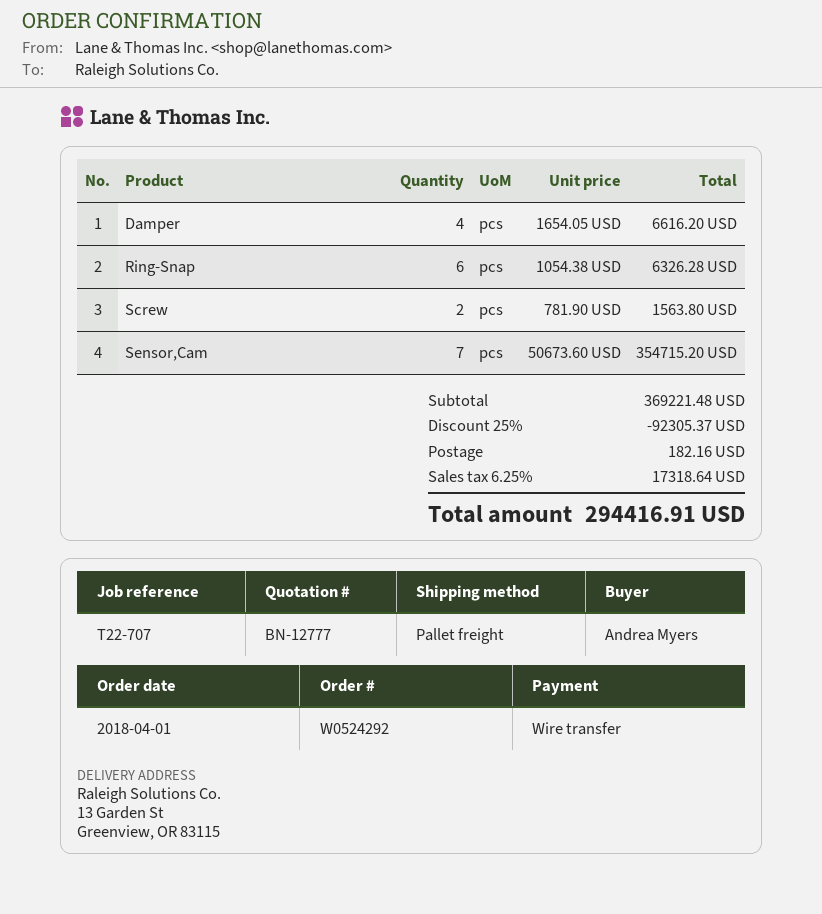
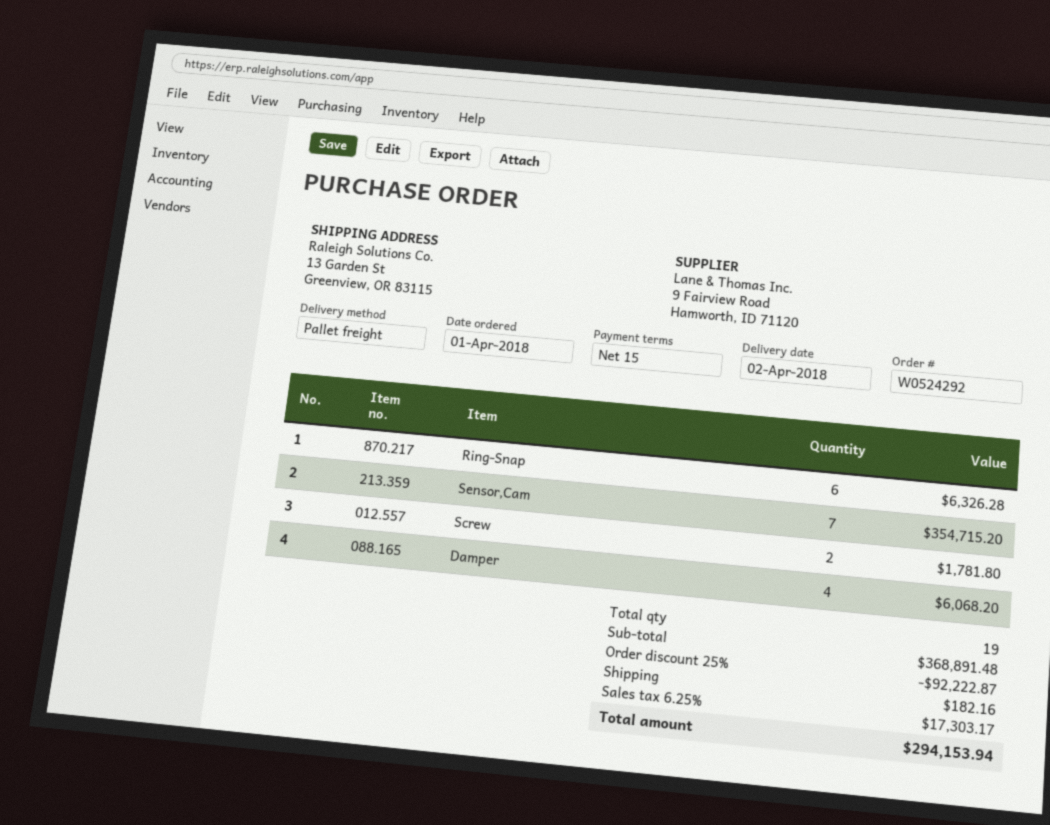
Damper: 4 for 6616.20 -> 4 for 6068.20
Screw: 2 for 1563.80 -> 2 for 1781.80
subtotal: 369221.48 -> 368891.48
discount: 25% = 92305.37 -> 25% = 92222.87
tax: 6.25% = 17318.64 -> 6.25% = 17303.17
total: 294416.91 -> 294153.94

